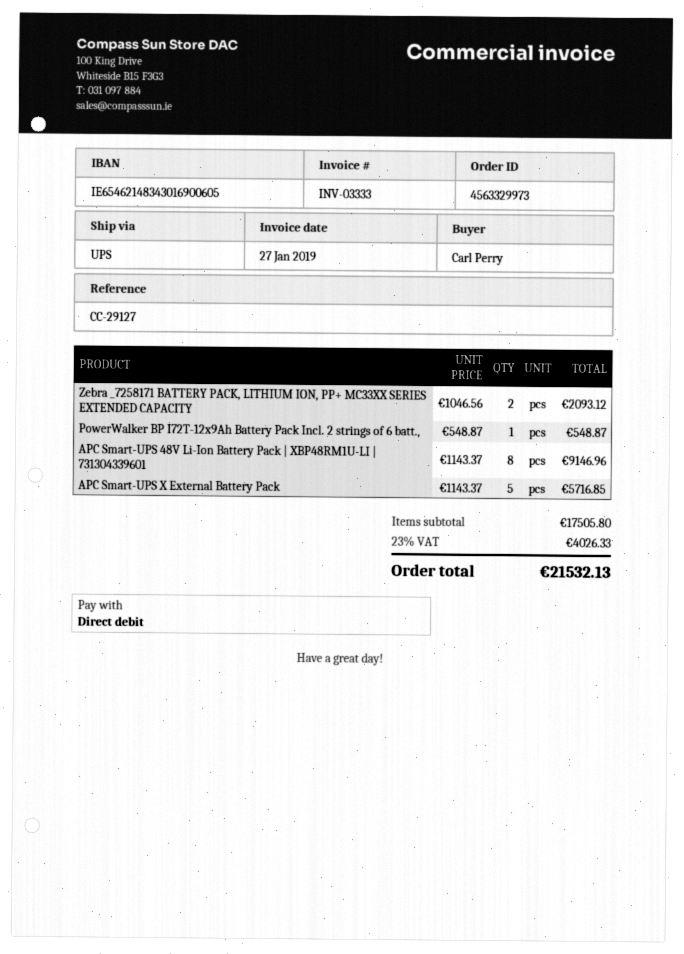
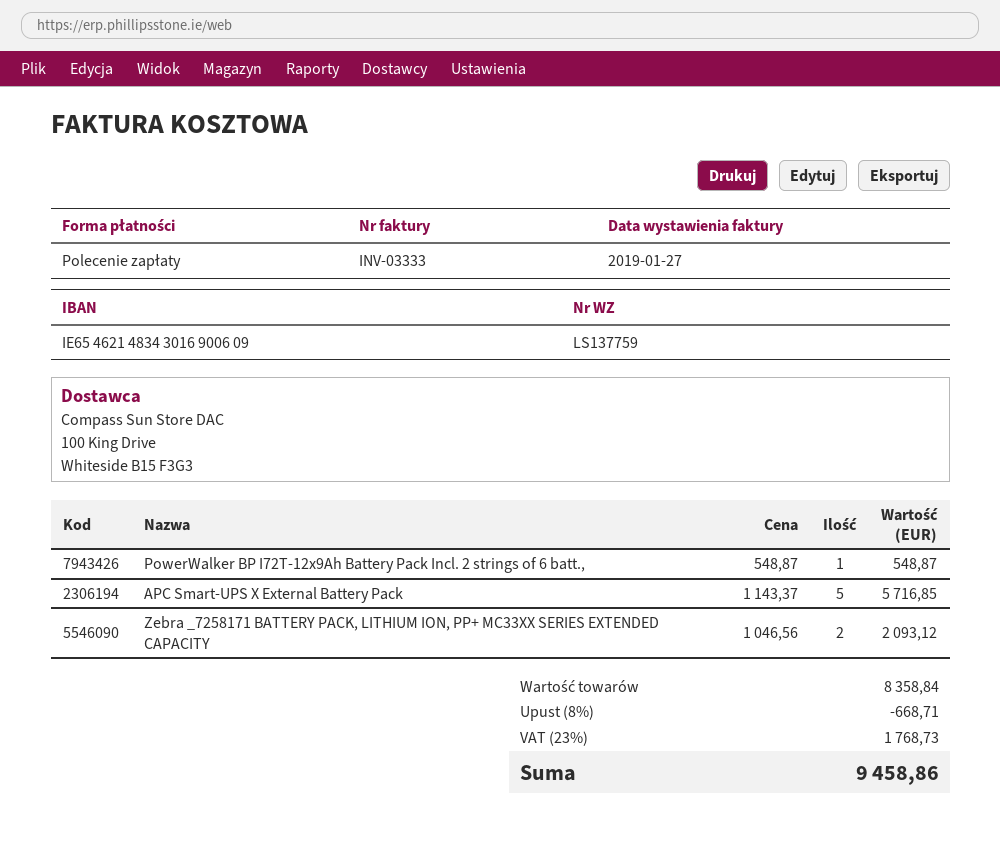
bank account: IE65462148343016900605 -> IE65462148343016900609
APC Smart-UPS 48V Li-Ion Battery Pack | XBP48RM1U-LI | 731304339601: 8 x 1143.37 = 9146.96 -> none
subtotal: 17505.80 -> 8358.84
discount: none -> 8% = 668.71
tax: 23% = 4026.33 -> 23% = 1768.73
total: 21532.13 -> 9458.86

